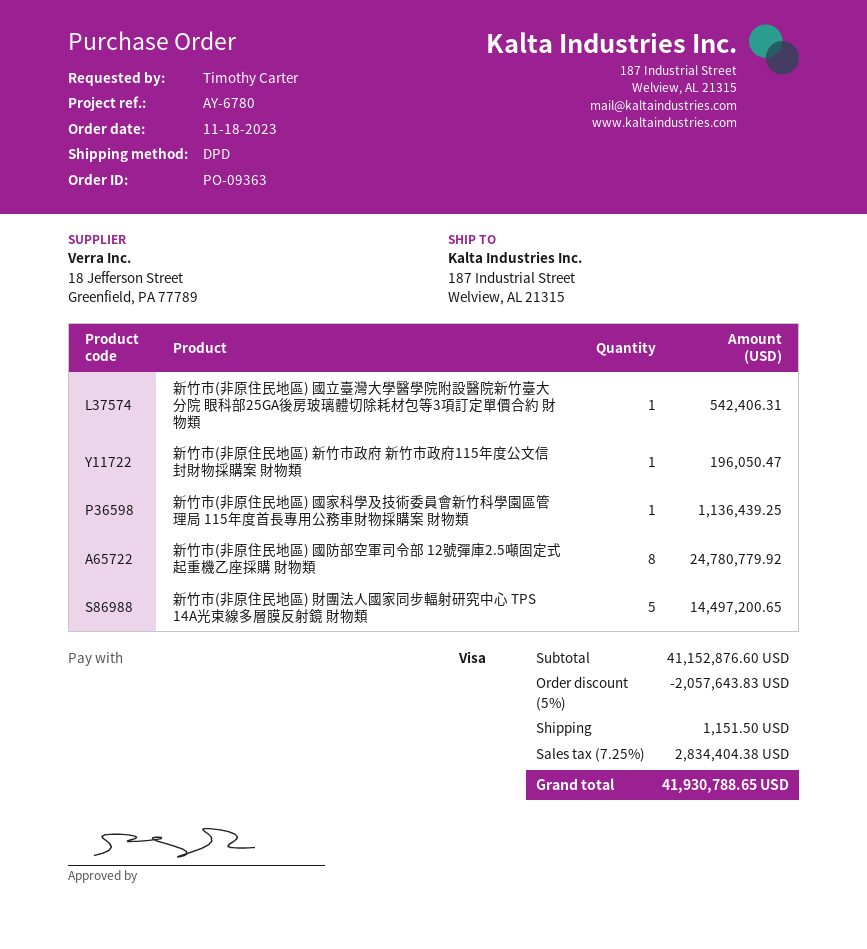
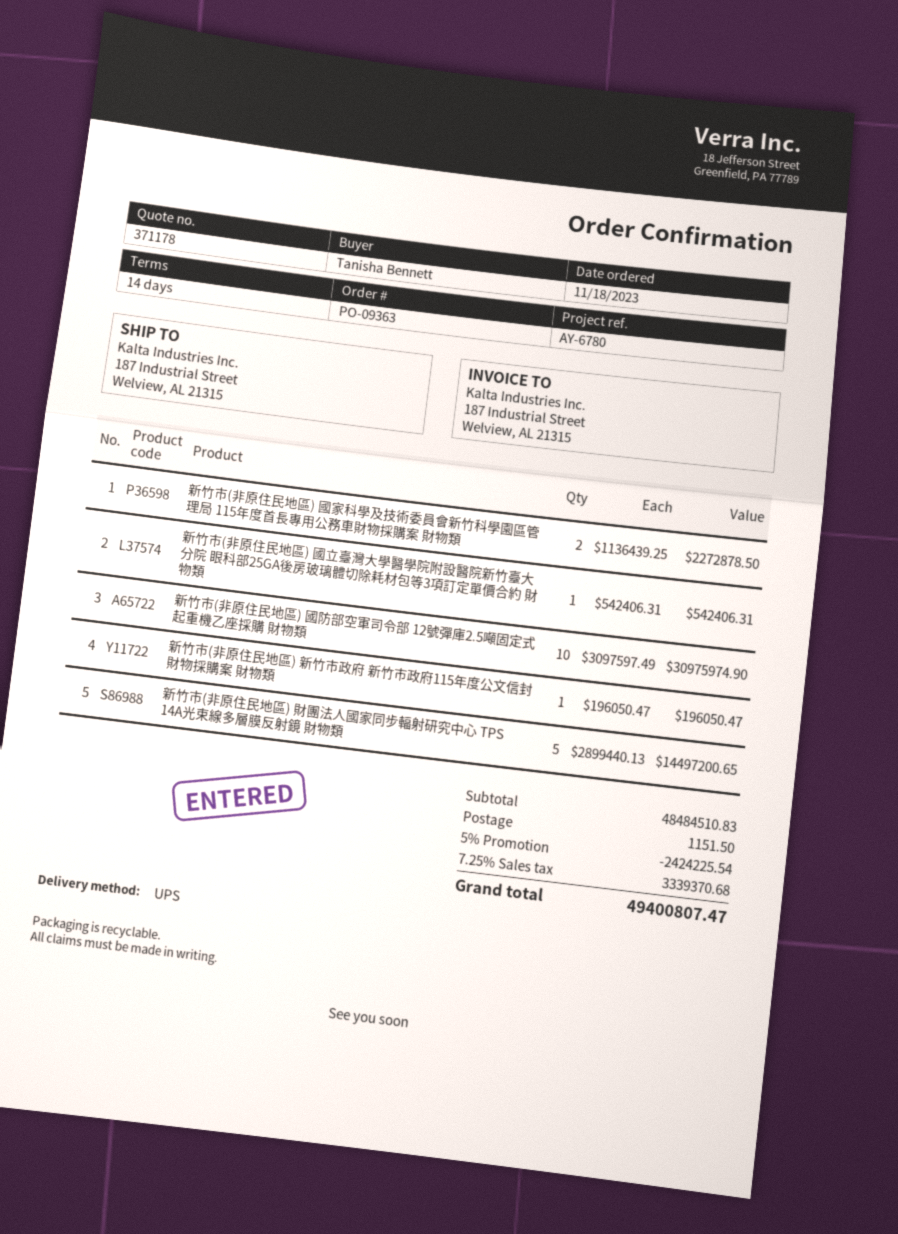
ordered by: Timothy Carter -> Tanisha Bennett
shipping method: DPD -> UPS
新竹市(非原住民地區) 國家科學及技術委員會新竹科學園區管理局 115年度首長專用公務車財物採購案 財物類: 1 for 1136439.25 -> 2 for 2272878.50
新竹市(非原住民地區) 國防部空軍司令部 12號彈庫2.5噸固定式起重機乙座採購 財物類: 8 for 24780779.92 -> 10 for 30975974.90
subtotal: 41152876.60 -> 48484510.83
discount: 5% = 2057643.83 -> 5% = 2424225.54
tax: 7.25% = 2834404.38 -> 7.25% = 3339370.68
total: 41930788.65 -> 49400807.47

